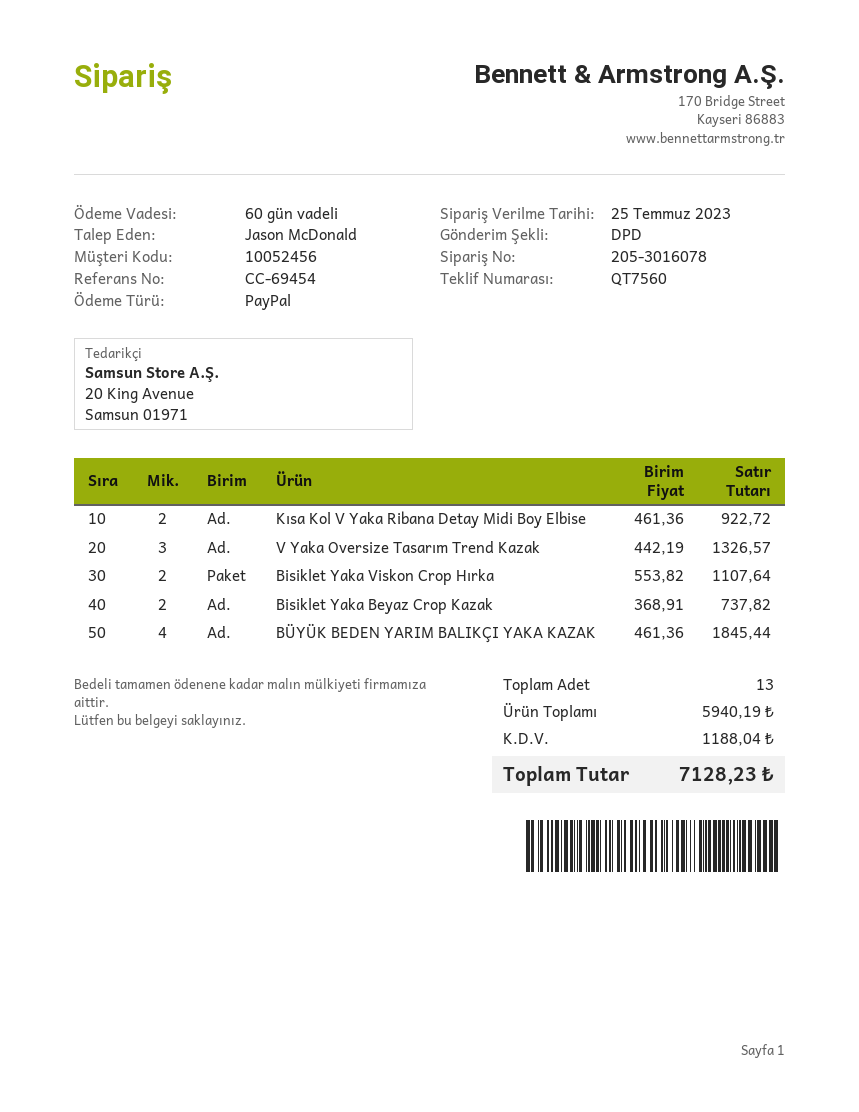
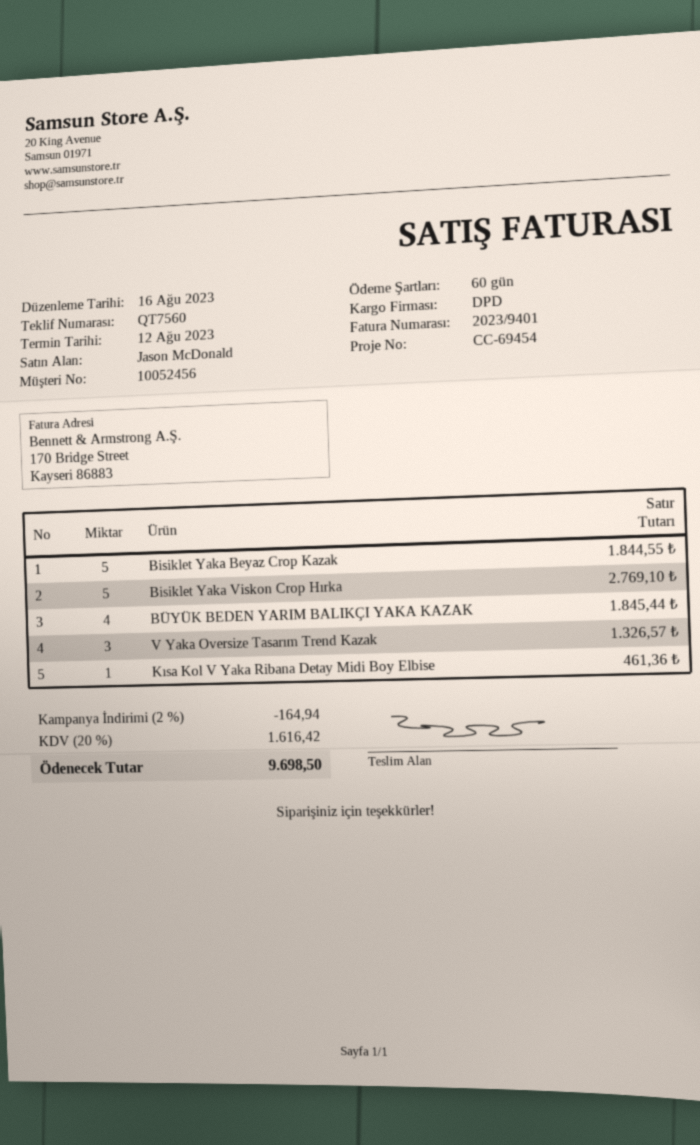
Kısa Kol V Yaka Ribana Detay Midi Boy Elbise: 2 for 922.72 -> 1 for 461.36
Bisiklet Yaka Viskon Crop Hırka: 2 for 1107.64 -> 5 for 2769.10
Bisiklet Yaka Beyaz Crop Kazak: 2 for 737.82 -> 5 for 1844.55
discount: none -> 2% = 164.94
tax: 1188.04 -> 1616.42
total: 7128.23 -> 9698.50

